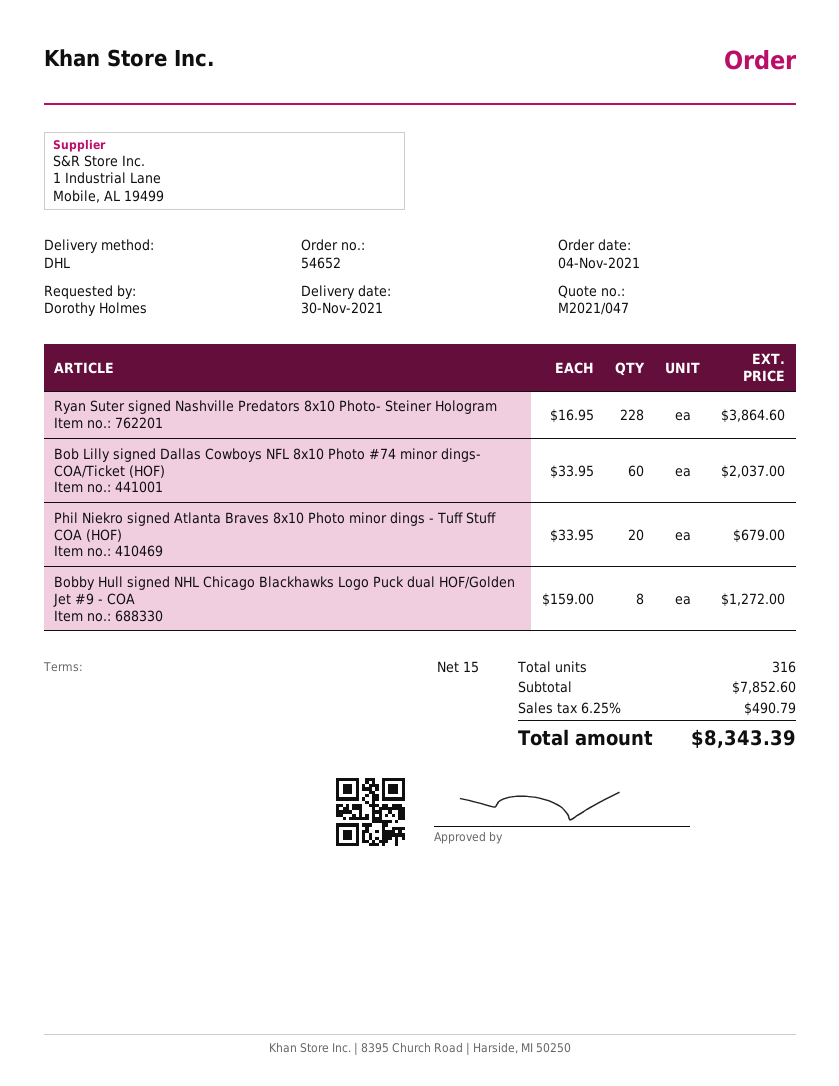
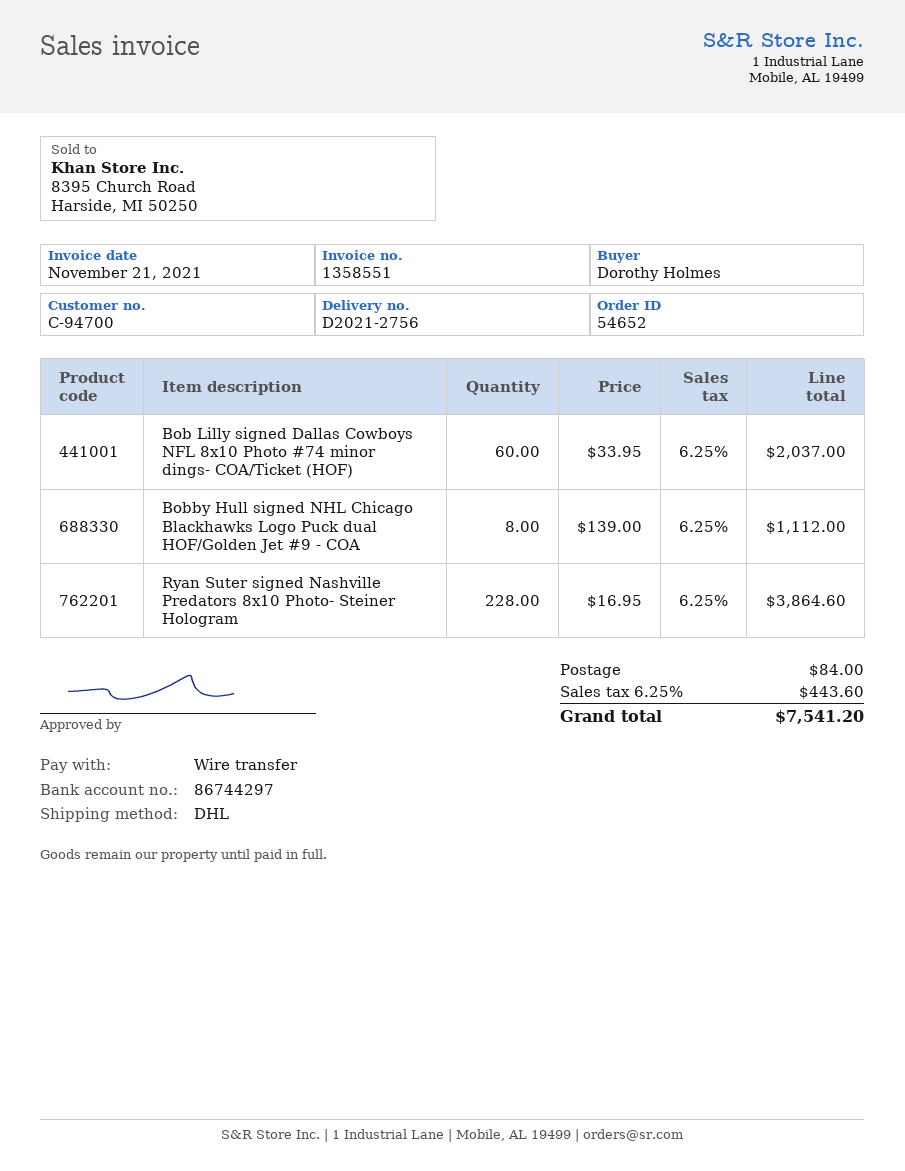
Phil Niekro signed Atlanta Braves 8x10 Photo minor dings - Tuff Stuff COA (HOF): 20 x 33.95 = 679.00 -> none
Bobby Hull signed NHL Chicago Blackhawks Logo Puck dual HOF/Golden Jet #9 - COA: 8 x 159.00 = 1272.00 -> 8 x 139.00 = 1112.00
shipping: none -> 84.00
tax: 6.25% = 490.79 -> 6.25% = 443.60
total: 8343.39 -> 7541.20

